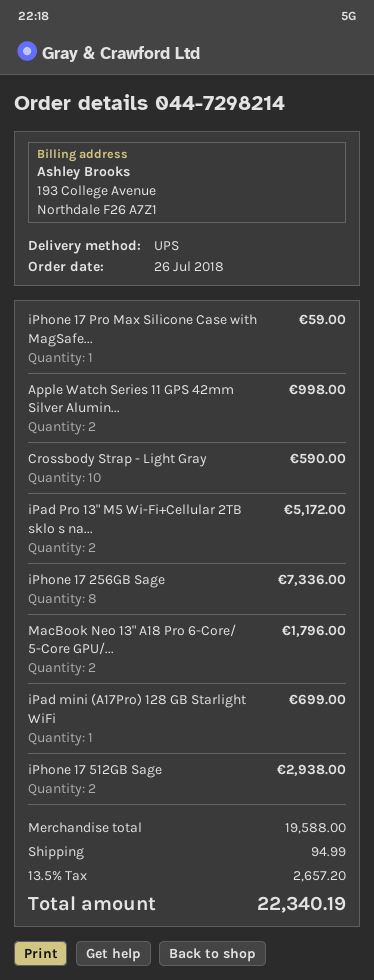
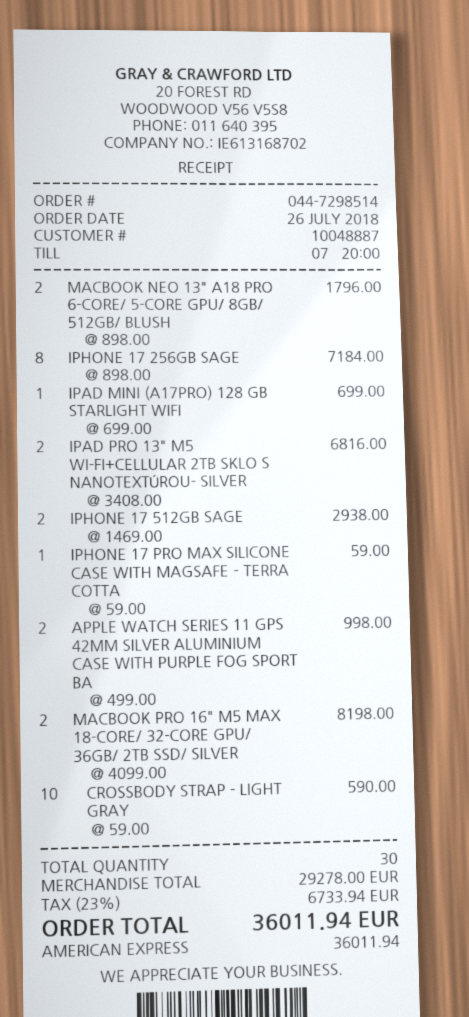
order number: 044-7298214 -> 044-7298514
iPad Pro 13" M5 Wi-Fi+Cellular 2TB sklo s na...: 2 for 5172.00 -> 2 for 6816.00
iPhone 17 256GB Sage: 8 for 7336.00 -> 8 for 7184.00
MACBOOK PRO 16" M5 MAX 18-CORE/ 32-CORE GPU/ 36GB/ 2TB SSD/ SILVER: none -> 2 for 8198.00
subtotal: 19588.00 -> 29278.00
shipping: 94.99 -> none
tax: 13.5% = 2657.20 -> 23% = 6733.94
total: 22340.19 -> 36011.94

